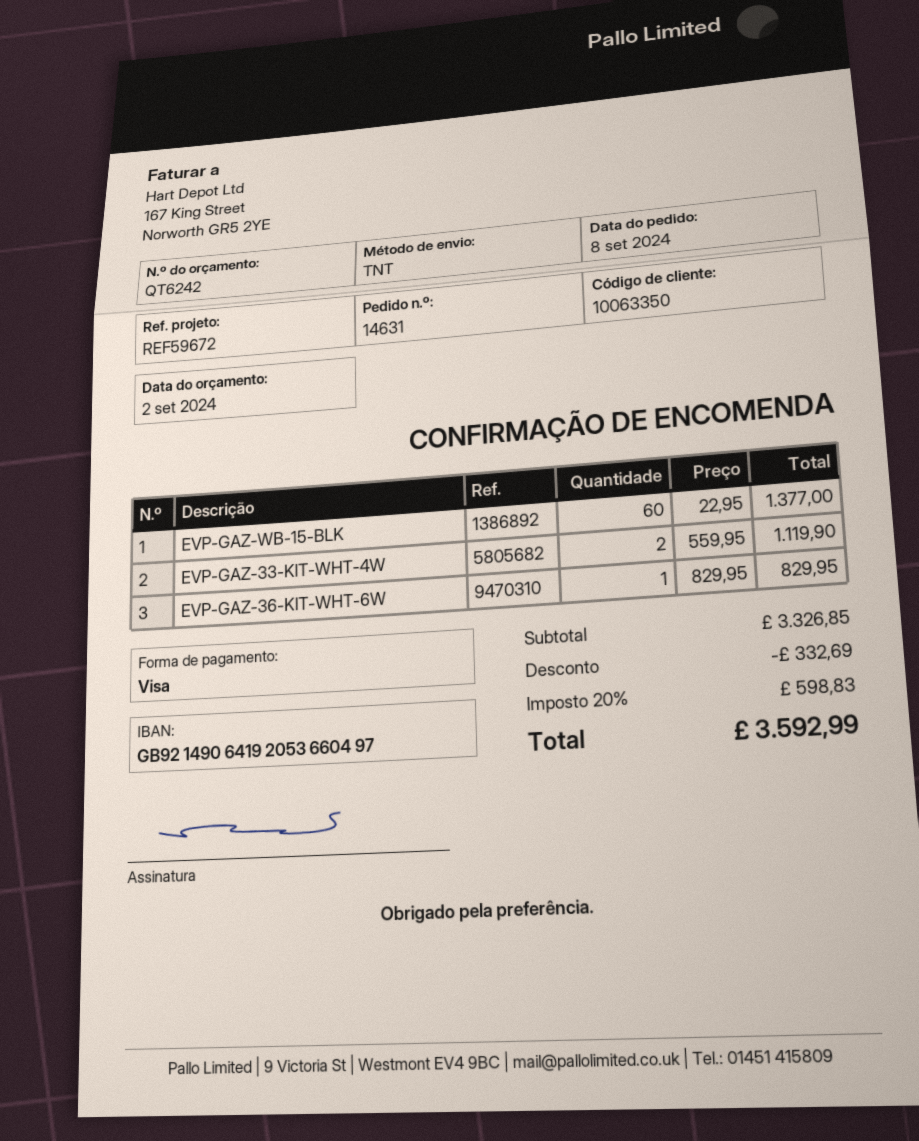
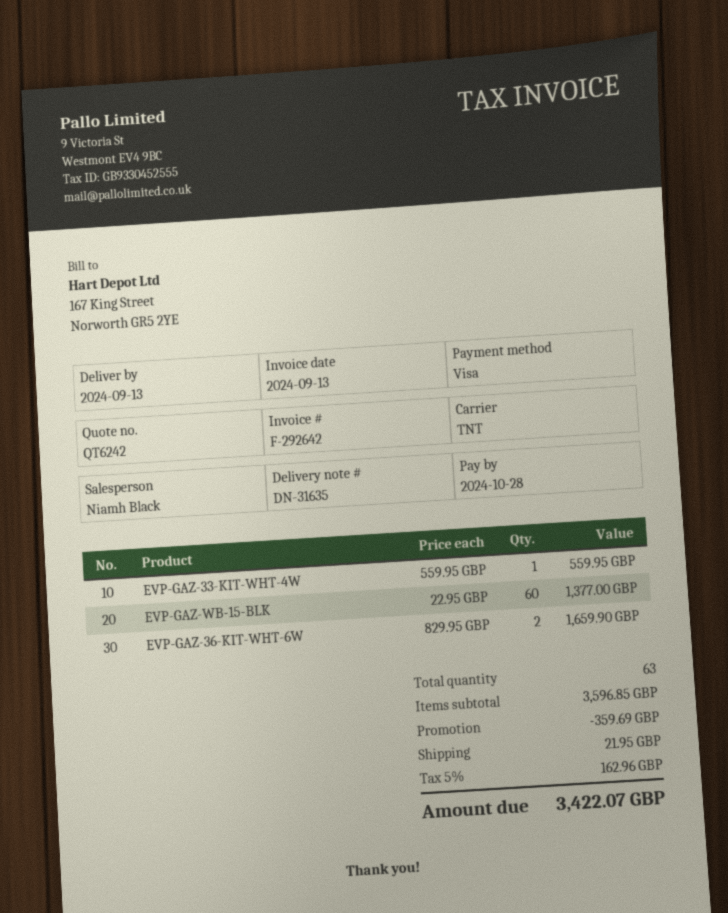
EVP-GAZ-33-KIT-WHT-4W: 2 x 559.95 = 1119.90 -> 1 x 559.95 = 559.95
EVP-GAZ-36-KIT-WHT-6W: 1 x 829.95 = 829.95 -> 2 x 829.95 = 1659.90
subtotal: 3326.85 -> 3596.85
discount: 332.69 -> 359.69
shipping: none -> 21.95
tax: 20% = 598.83 -> 5% = 162.96
total: 3592.99 -> 3422.07

